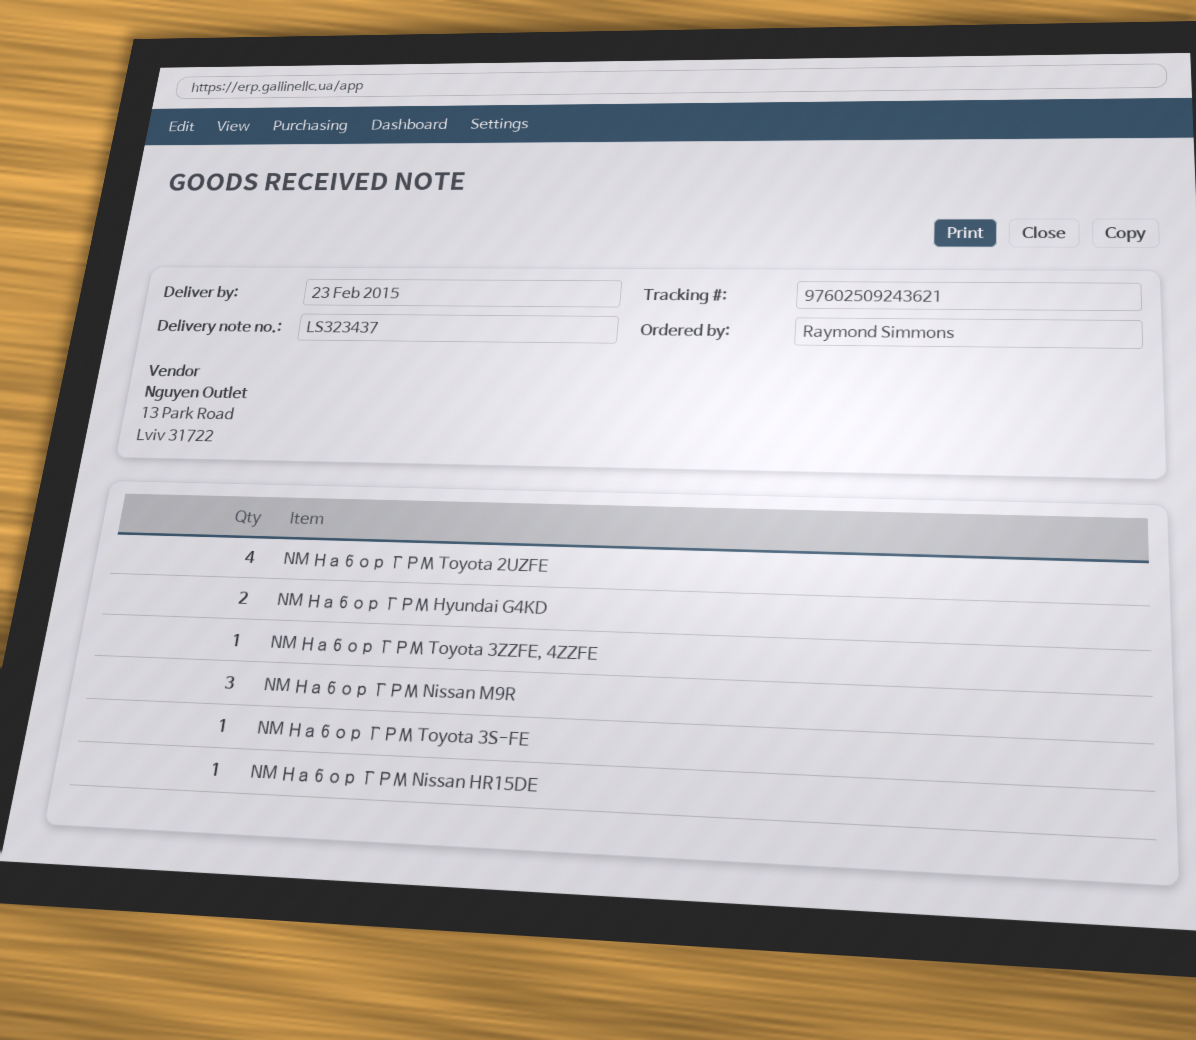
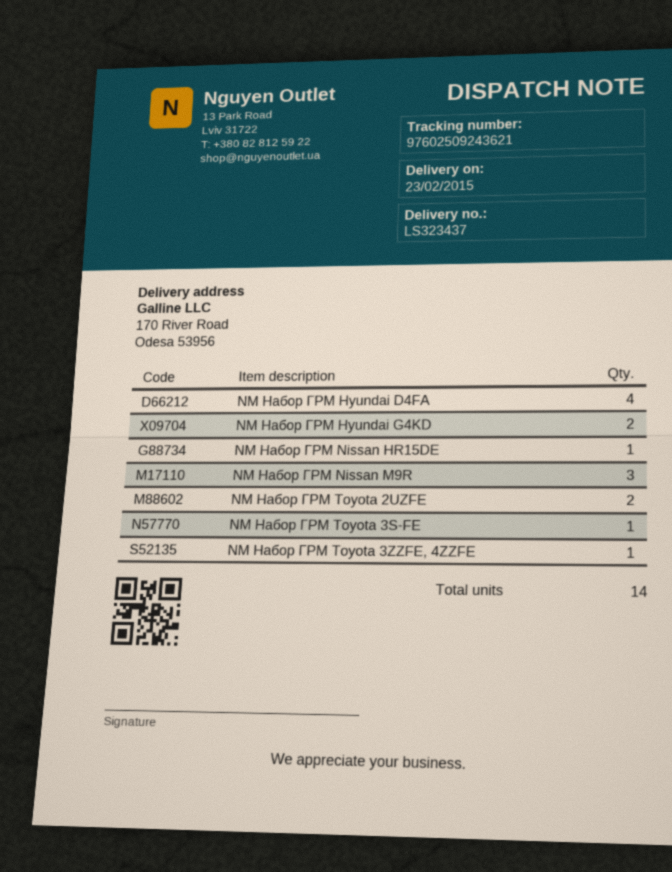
NM Набор ГРМ Toyota 2UZFE: 4 -> 2
NM Набор ГРМ Hyundai D4FA: none -> 4

